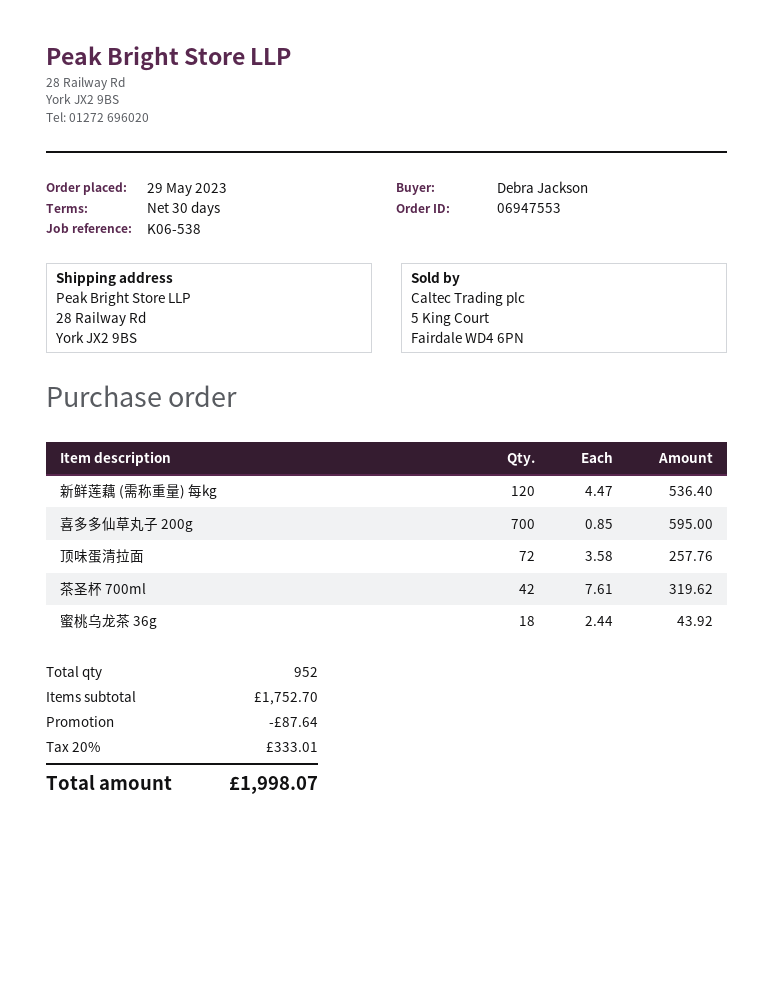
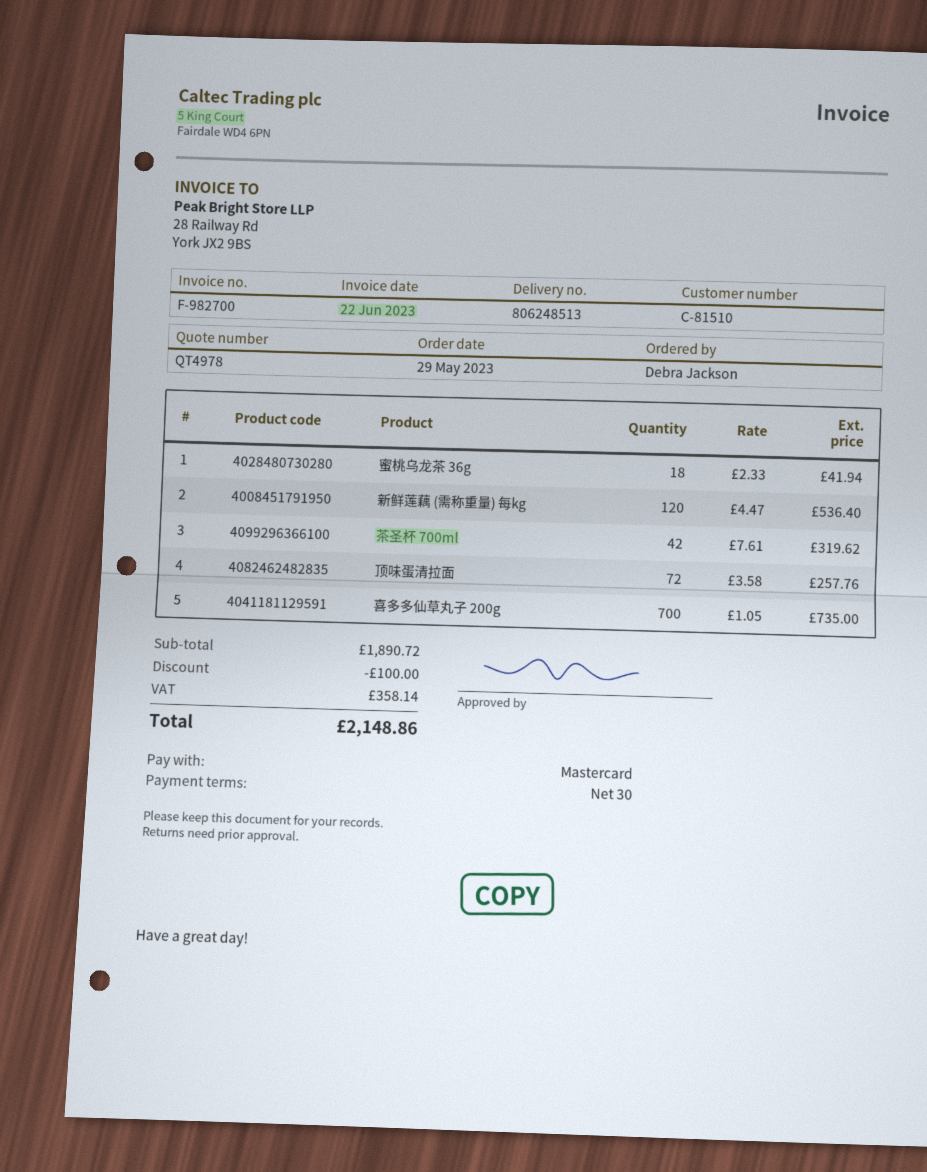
喜多多仙草丸子 200g: 700 x 0.85 = 595.00 -> 700 x 1.05 = 735.00
蜜桃乌龙茶 36g: 18 x 2.44 = 43.92 -> 18 x 2.33 = 41.94
subtotal: 1752.70 -> 1890.72
discount: 87.64 -> 100.00
tax: 333.01 -> 358.14
total: 1998.07 -> 2148.86

